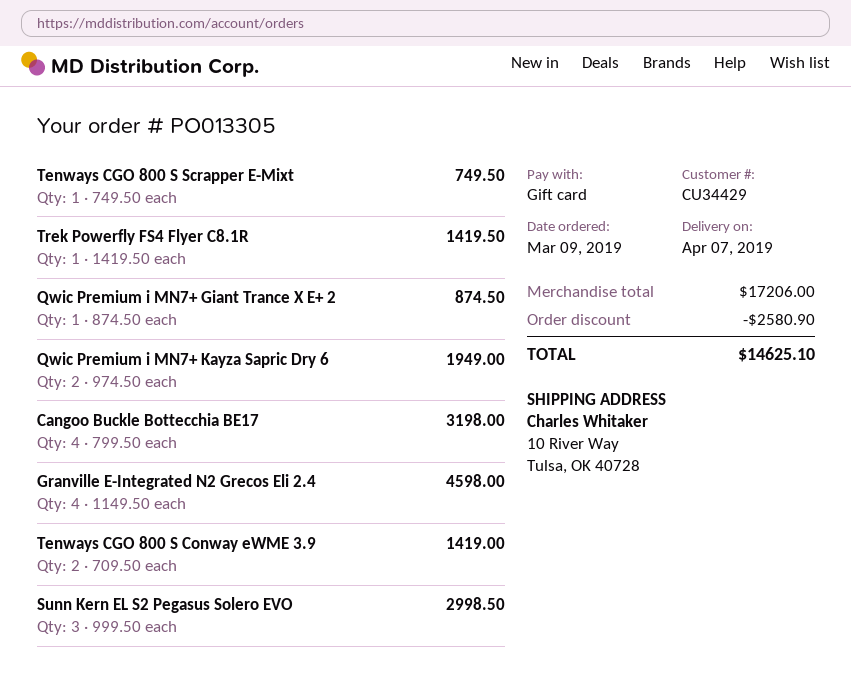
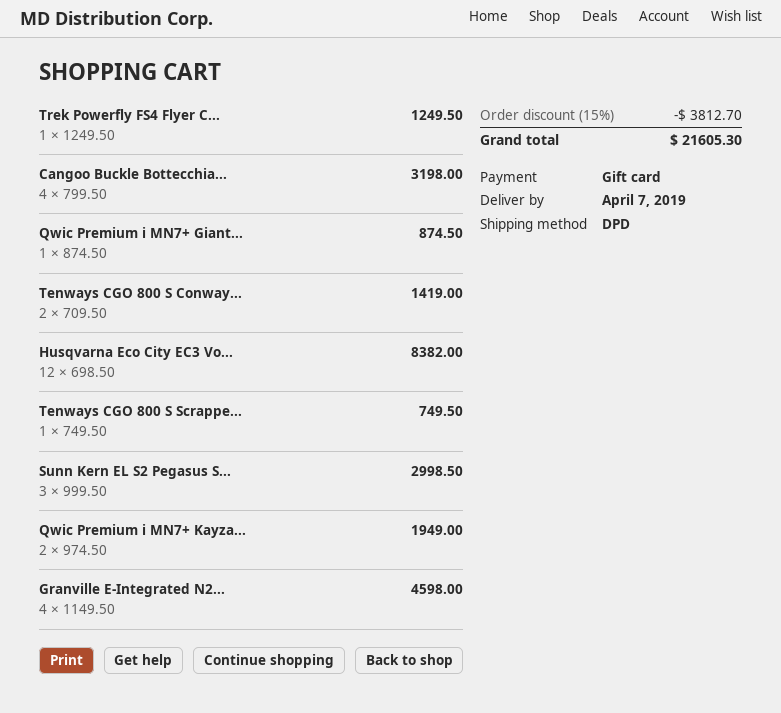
Trek Powerfly FS4 Flyer C8.1R: 1 x 1419.50 = 1419.50 -> 1 x 1249.50 = 1249.50
Husqvarna Eco City EC3 Vo...: none -> 12 x 698.50 = 8382.00
discount: 2580.90 -> 3812.70
total: 14625.10 -> 21605.30

